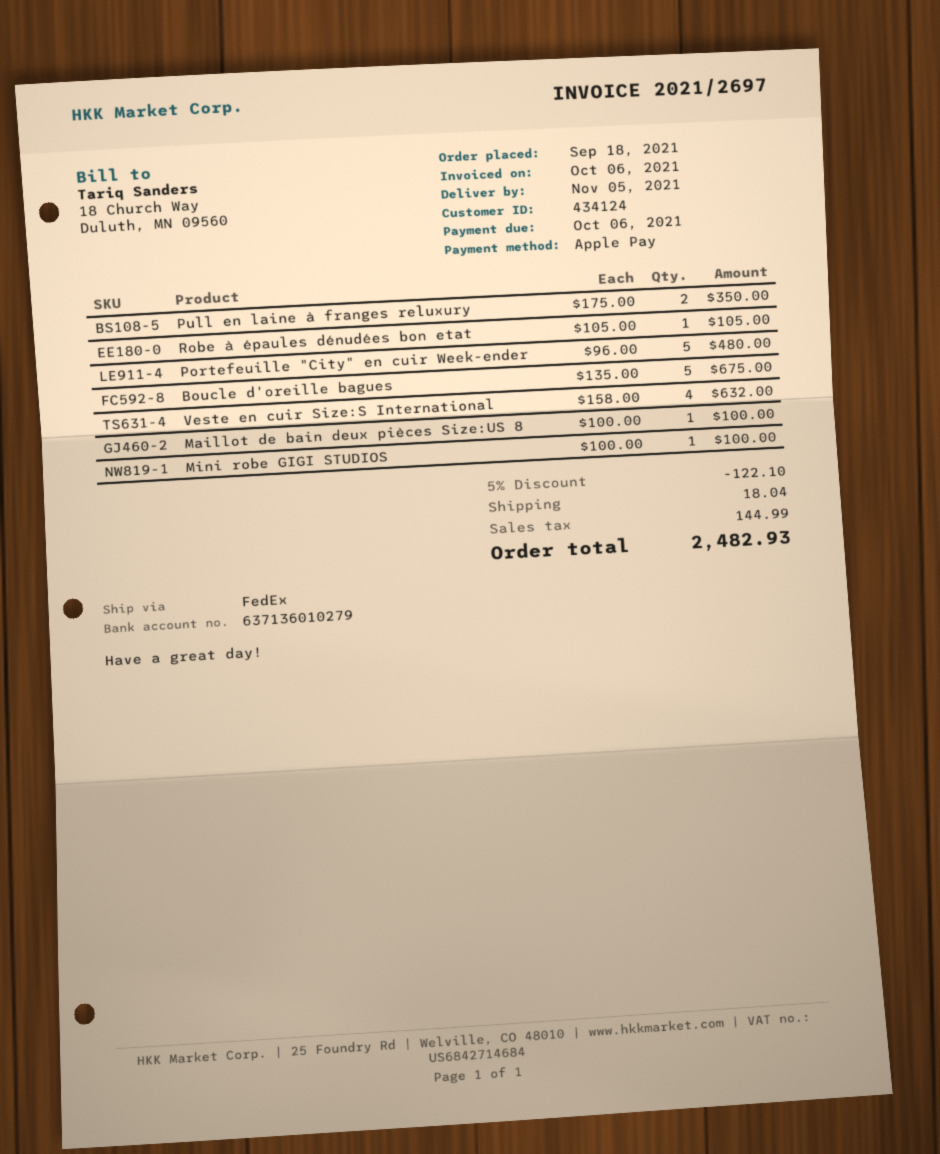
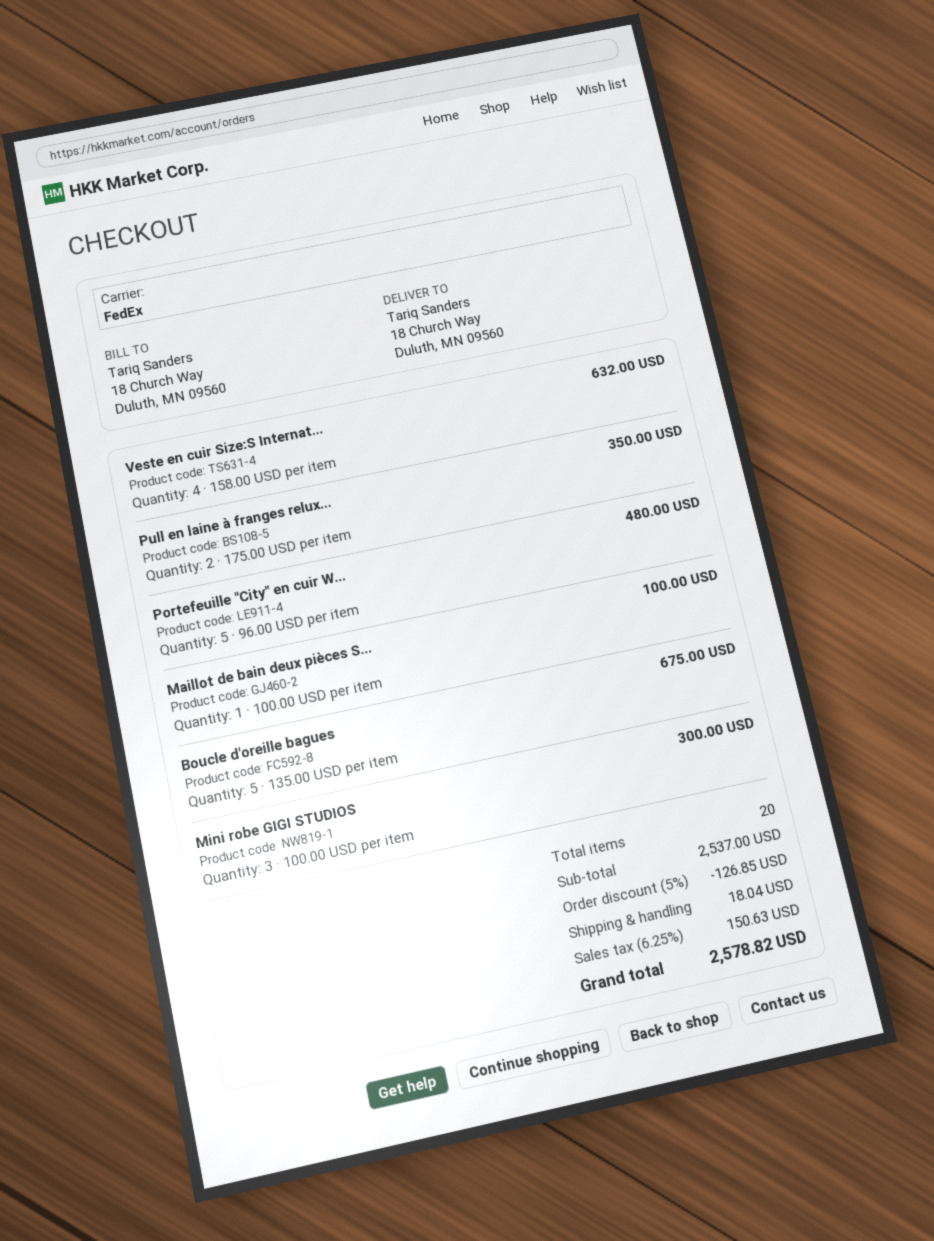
Robe à épaules dénudées bon etat: 1 x 105.00 = 105.00 -> none
Mini robe GIGI STUDIOS: 1 x 100.00 = 100.00 -> 3 x 100.00 = 300.00
discount: 5% = 122.10 -> 5% = 126.85
tax: 144.99 -> 150.63
total: 2482.93 -> 2578.82

